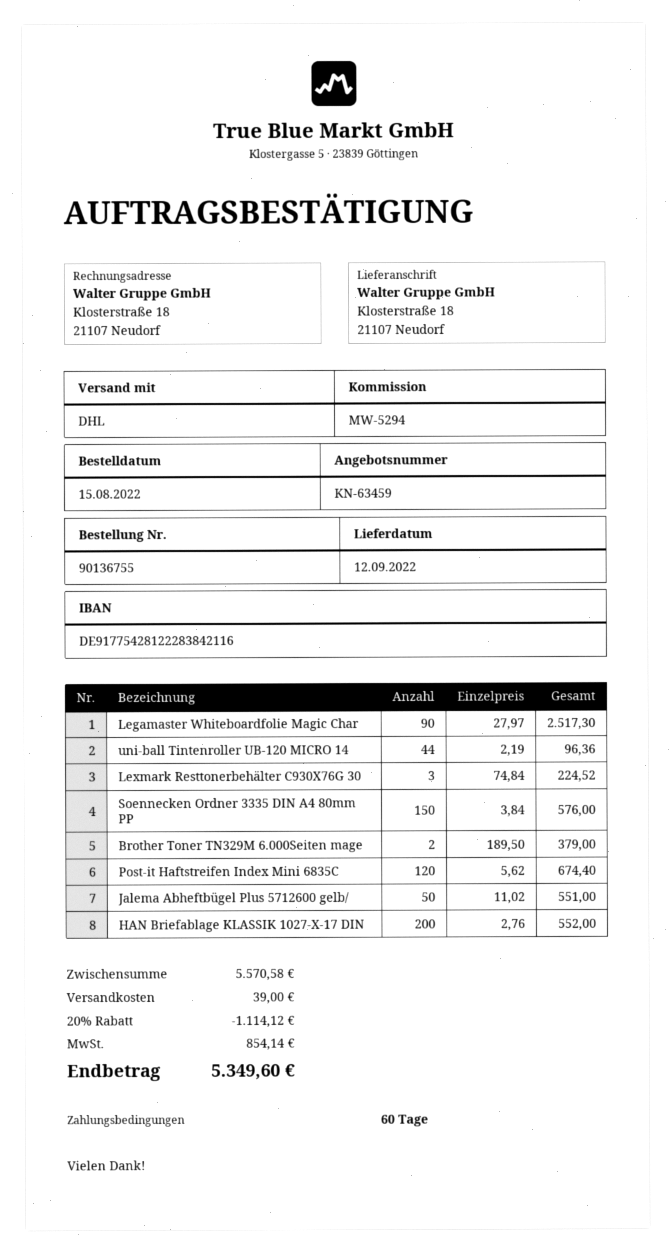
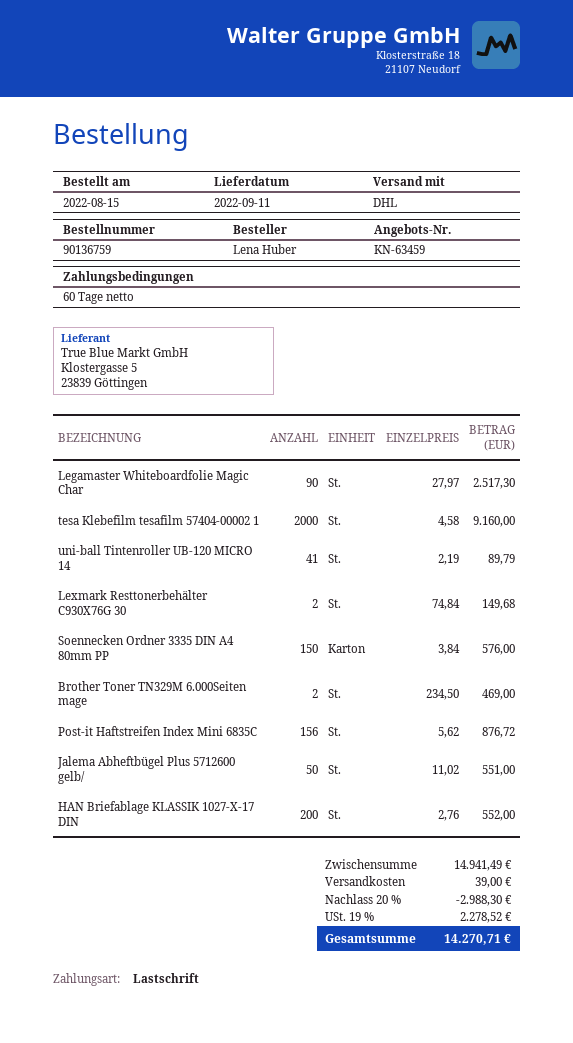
order number: 90136755 -> 90136759
delivery date: 2022-09-12 -> 2022-09-11
uni-ball Tintenroller UB-120 MICRO 14: 44 x 2.19 = 96.36 -> 41 x 2.19 = 89.79
Lexmark Resttonerbehälter C930X76G 30: 3 x 74.84 = 224.52 -> 2 x 74.84 = 149.68
Brother Toner TN329M 6.000Seiten mage: 2 x 189.50 = 379.00 -> 2 x 234.50 = 469.00
Post-it Haftstreifen Index Mini 6835C: 120 x 5.62 = 674.40 -> 156 x 5.62 = 876.72
tesa Klebefilm tesafilm 57404-00002 1: none -> 2000 x 4.58 = 9160.00
subtotal: 5570.58 -> 14941.49
discount: 20% = 1114.12 -> 20% = 2988.30
tax: 854.14 -> 2278.52
total: 5349.60 -> 14270.71

